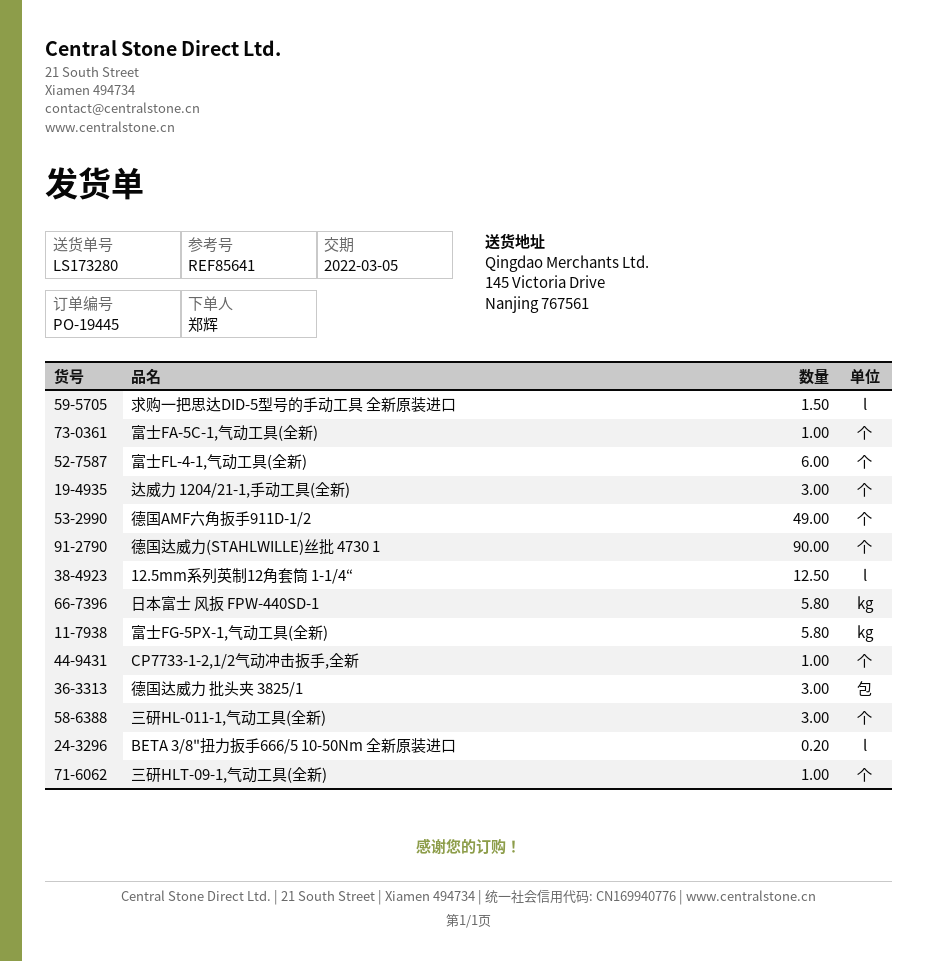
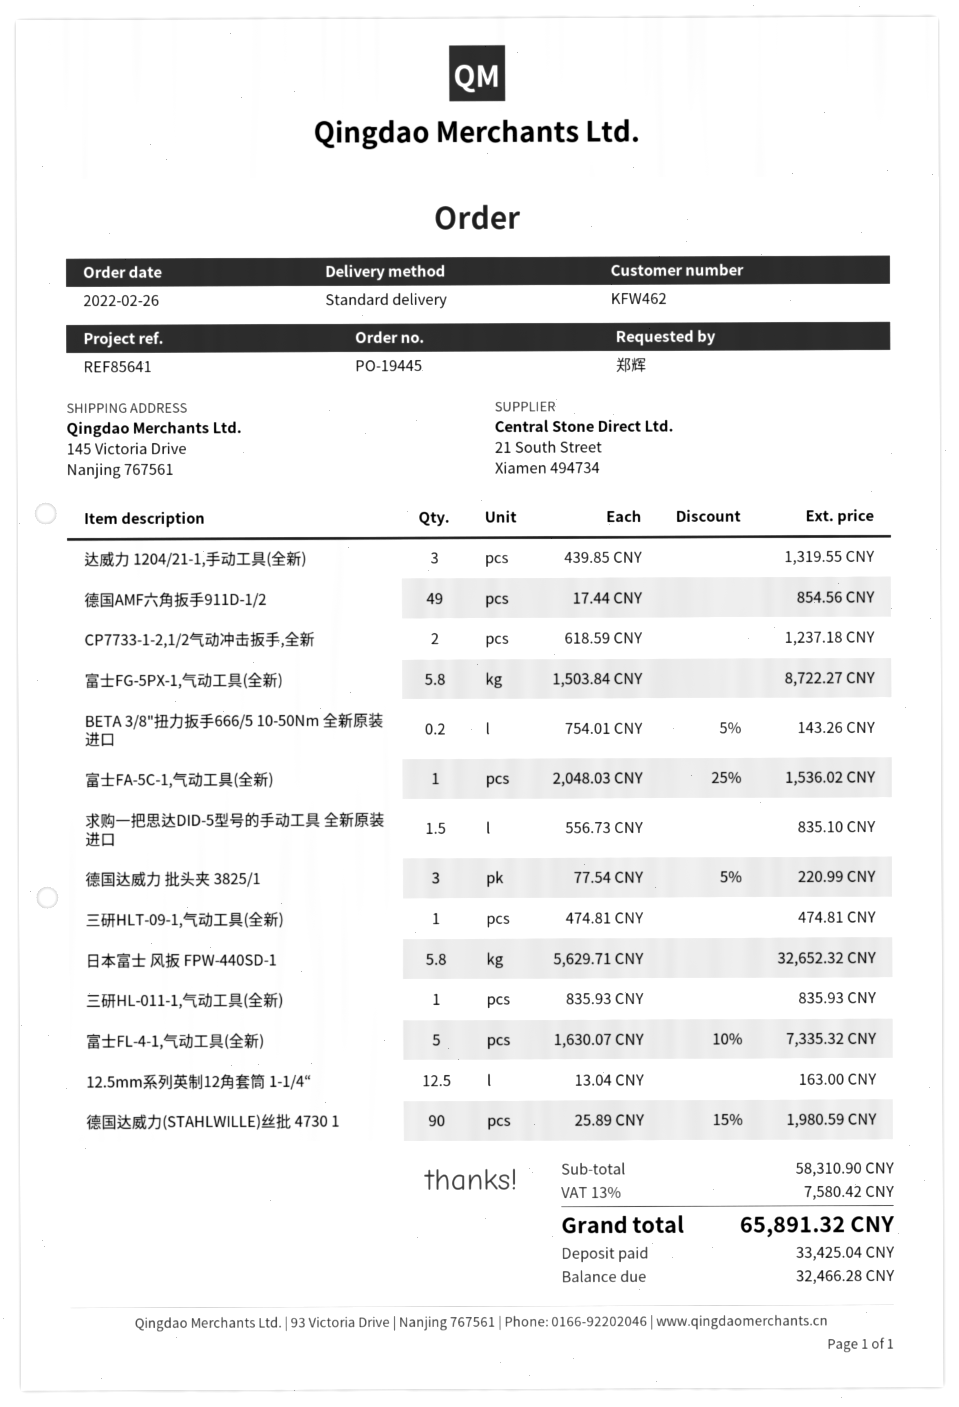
富士FL-4-1,气动工具(全新): 6 -> 5
CP7733-1-2,1/2气动冲击扳手,全新: 1 -> 2
三研HL-011-1,气动工具(全新): 3 -> 1

